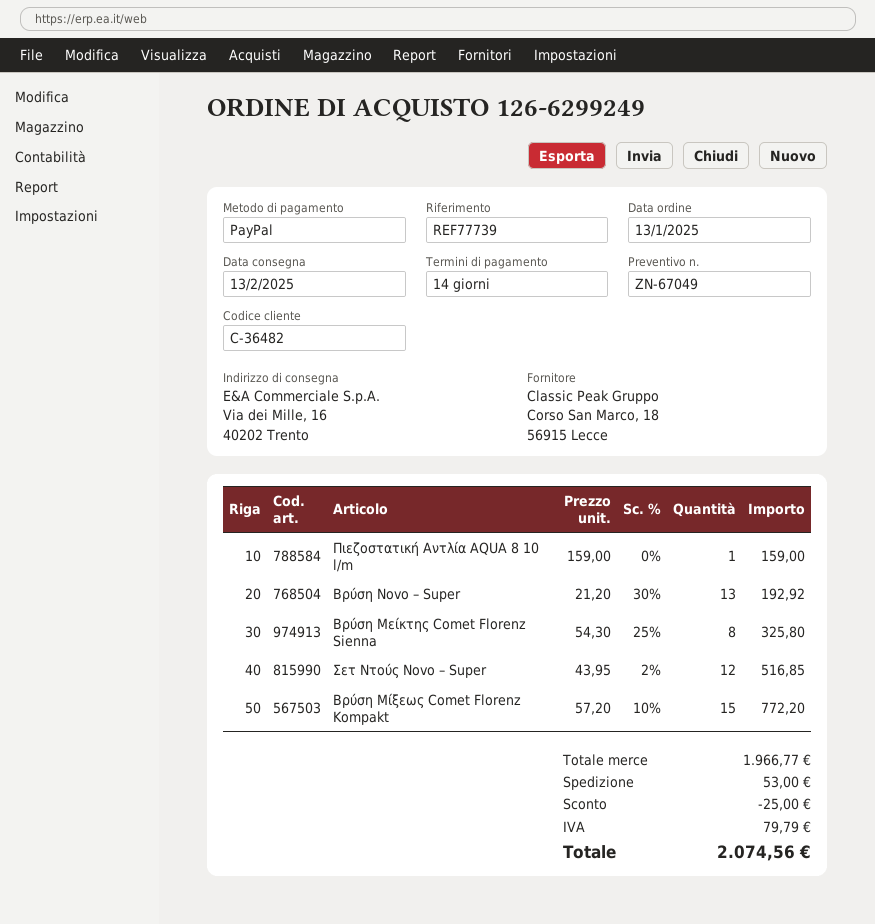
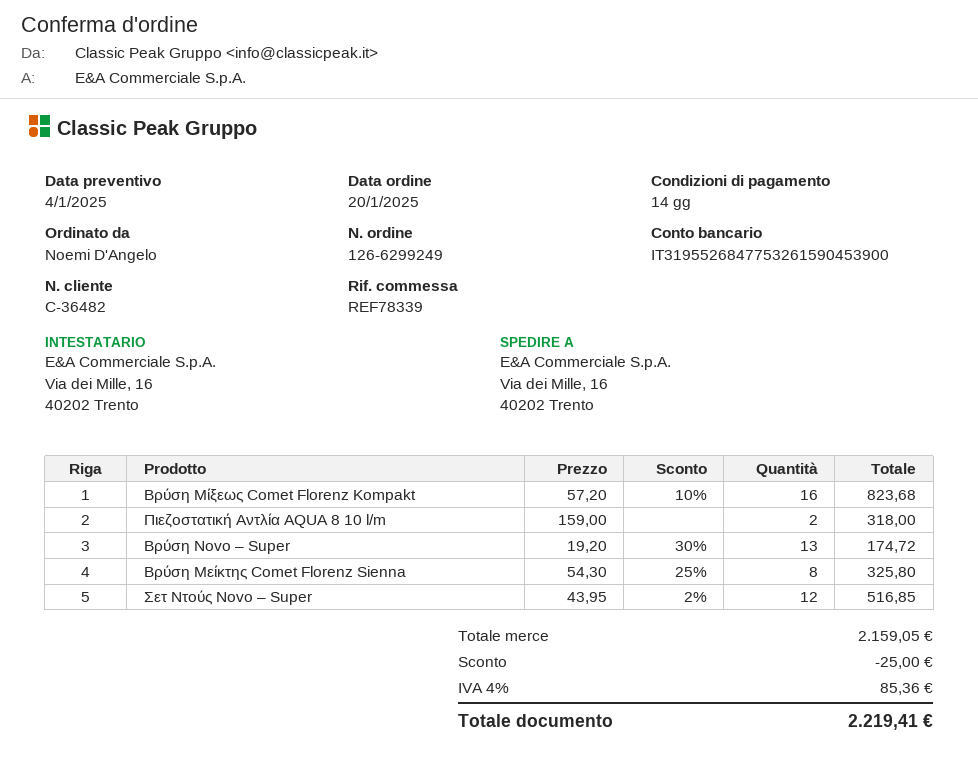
order date: 2025-01-13 -> 2025-01-20
reference: REF77739 -> REF78339
Πιεζοστατική Αντλία AQUA 8 10 l/m: 1 x 159.00 = 159.00 -> 2 x 159.00 = 318.00
Bρύση Novo – Super: 13 x 21.20 - 30% = 192.92 -> 13 x 19.20 - 30% = 174.72
Bρύση Μίξεως Comet Florenz Kompakt: 15 x 57.20 - 10% = 772.20 -> 16 x 57.20 - 10% = 823.68
subtotal: 1966.77 -> 2159.05
shipping: 53.00 -> none
tax: 79.79 -> 85.36
total: 2074.56 -> 2219.41

